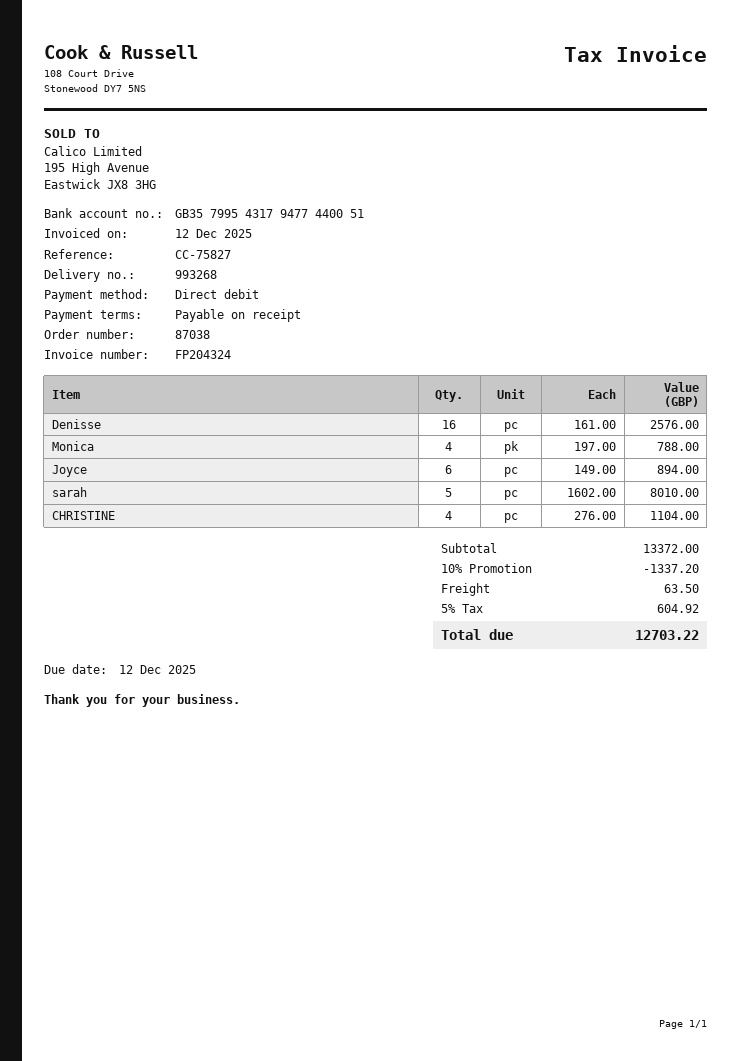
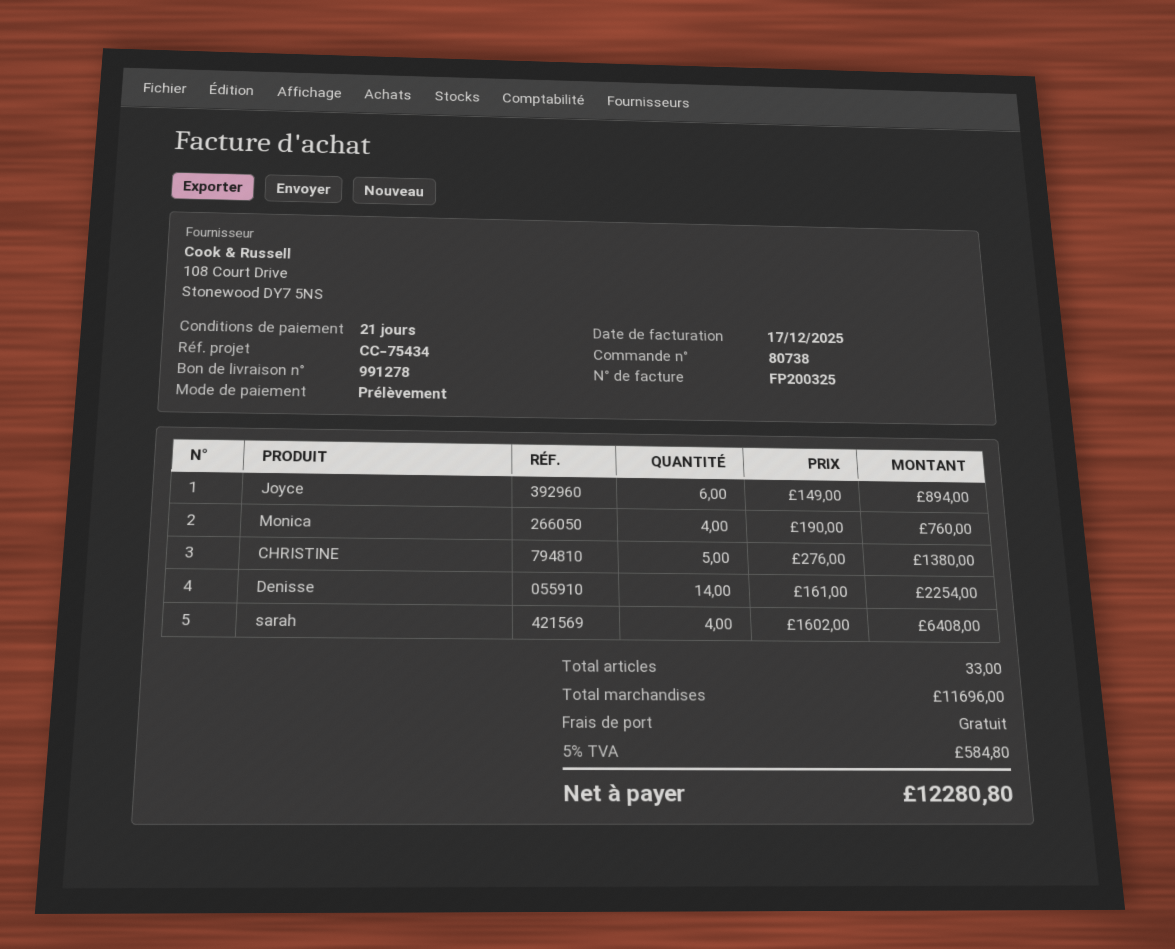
order number: 87038 -> 80738
delivery note number: 993268 -> 991278
invoice number: FP204324 -> FP200325
invoice date: 2025-12-12 -> 2025-12-17
payment terms: on receipt -> 21 days
reference: CC-75827 -> CC-75434
Denisse: 16 x 161.00 = 2576.00 -> 14 x 161.00 = 2254.00
Monica: 4 x 197.00 = 788.00 -> 4 x 190.00 = 760.00
sarah: 5 x 1602.00 = 8010.00 -> 4 x 1602.00 = 6408.00
CHRISTINE: 4 x 276.00 = 1104.00 -> 5 x 276.00 = 1380.00
subtotal: 13372.00 -> 11696.00
discount: 10% = 1337.20 -> none
shipping: 63.50 -> 0.00
tax: 5% = 604.92 -> 5% = 584.80
total: 12703.22 -> 12280.80

